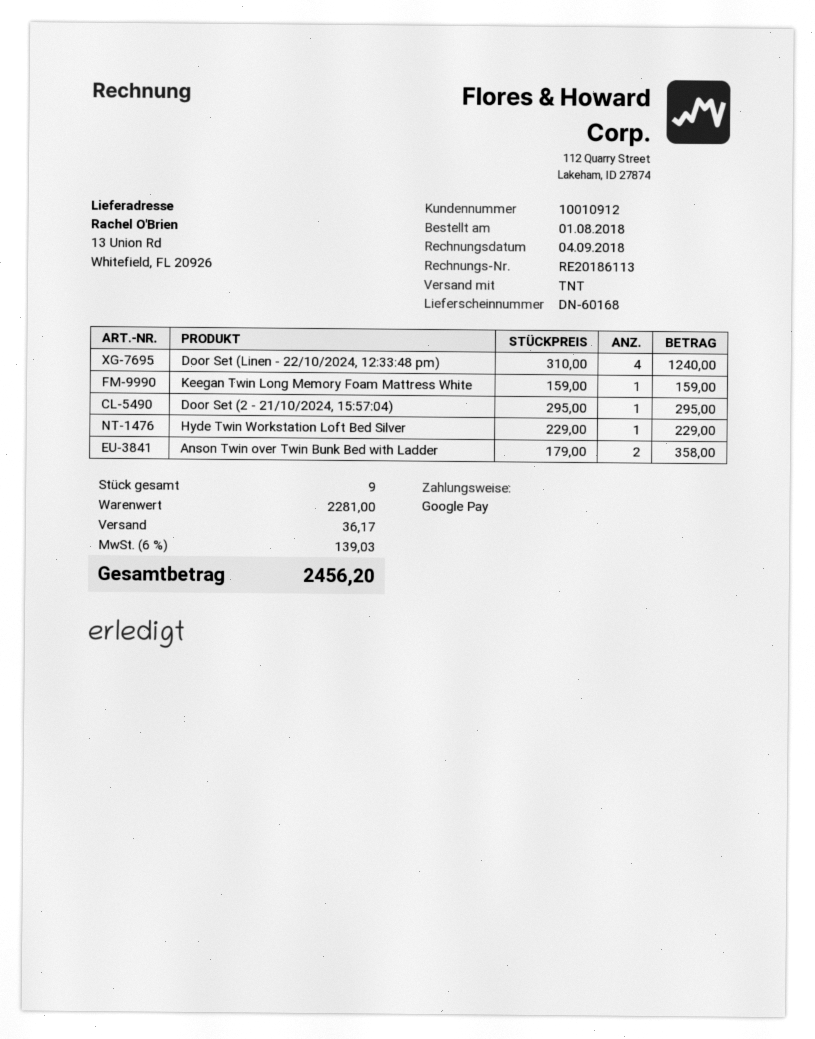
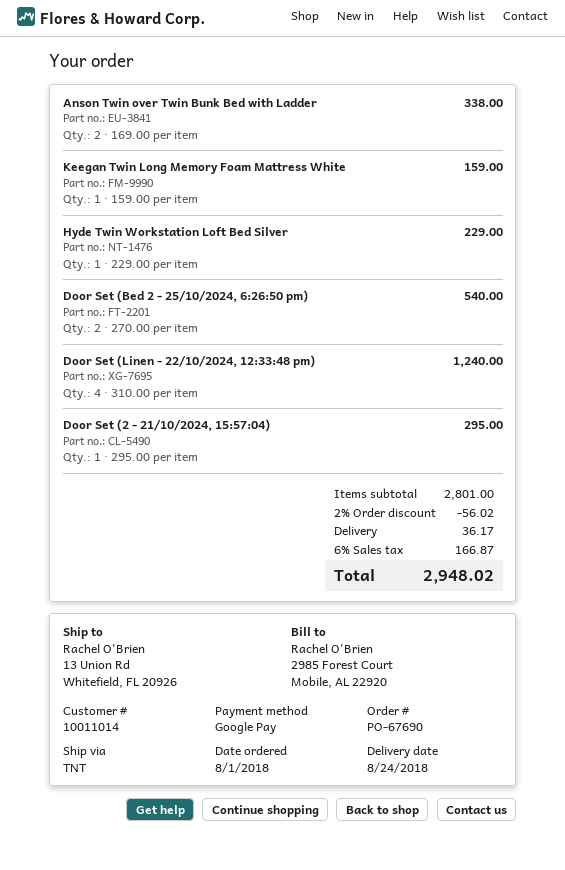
customer number: 10010912 -> 10011014
Anson Twin over Twin Bunk Bed with Ladder: 2 x 179.00 = 358.00 -> 2 x 169.00 = 338.00
Door Set (Bed 2 - 25/10/2024, 6:26:50 pm): none -> 2 x 270.00 = 540.00
subtotal: 2281.00 -> 2801.00
discount: none -> 2% = 56.02
tax: 6% = 139.03 -> 6% = 166.87
total: 2456.20 -> 2948.02

